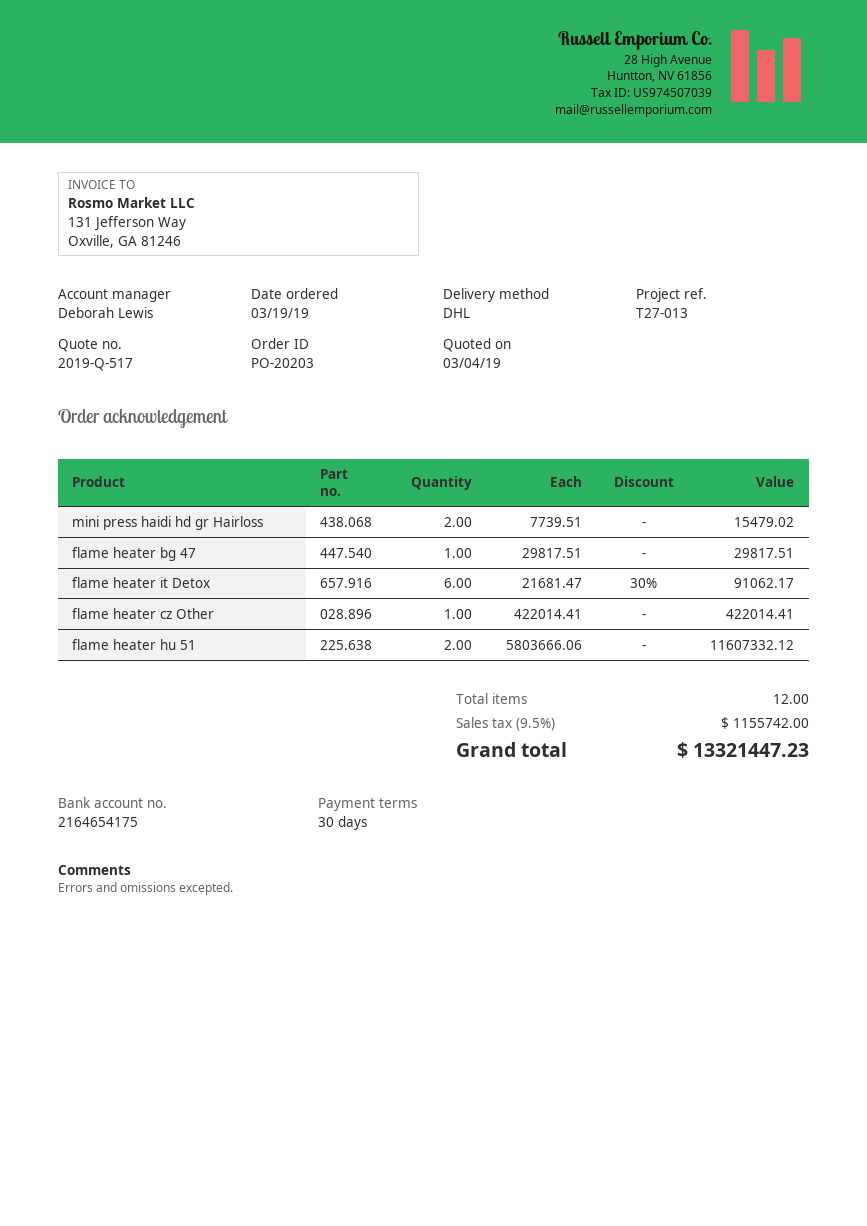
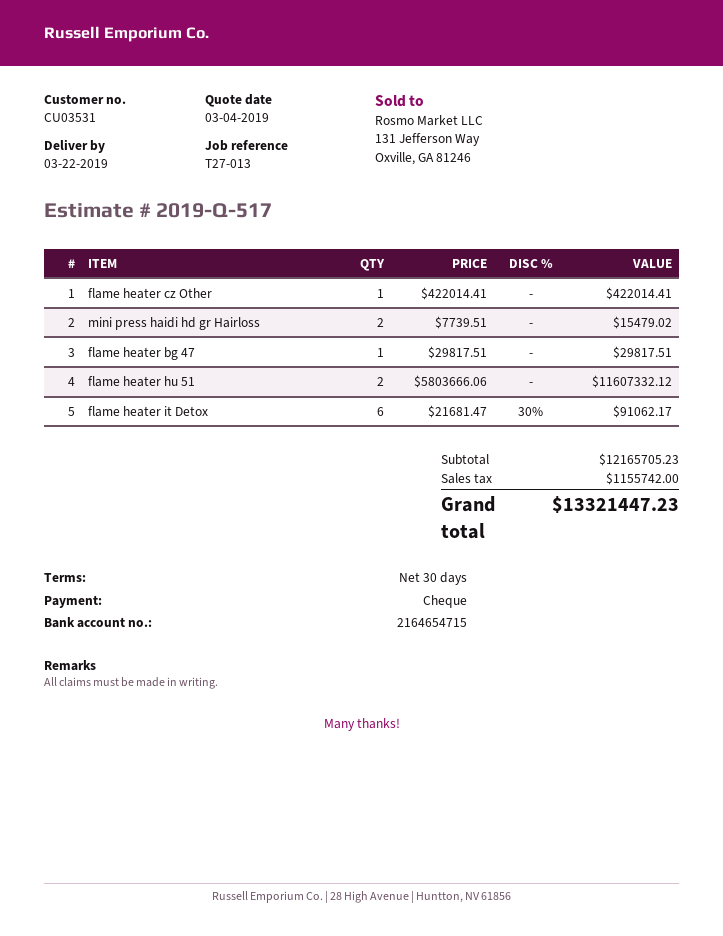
bank account: 2164654175 -> 2164654715

